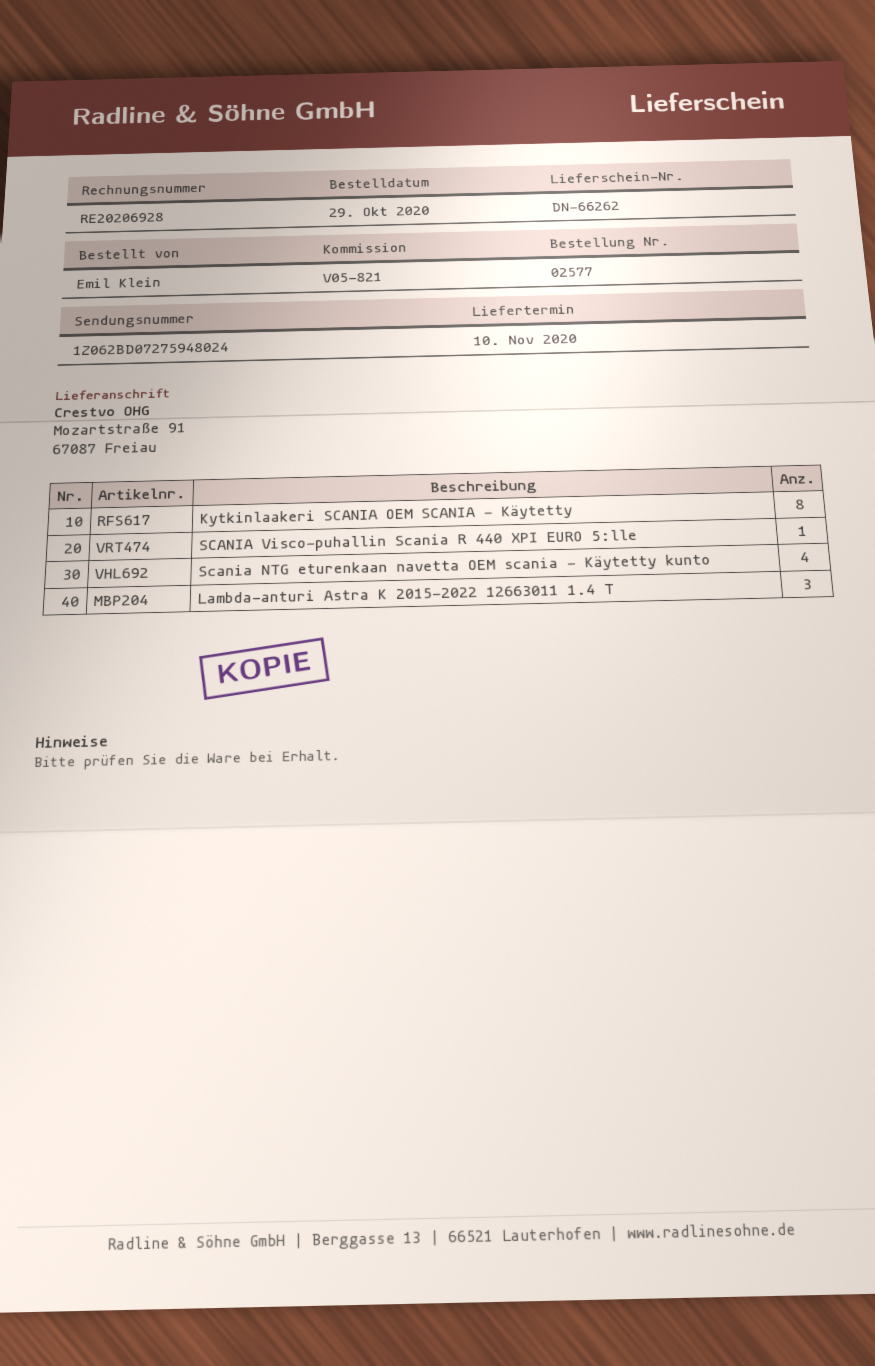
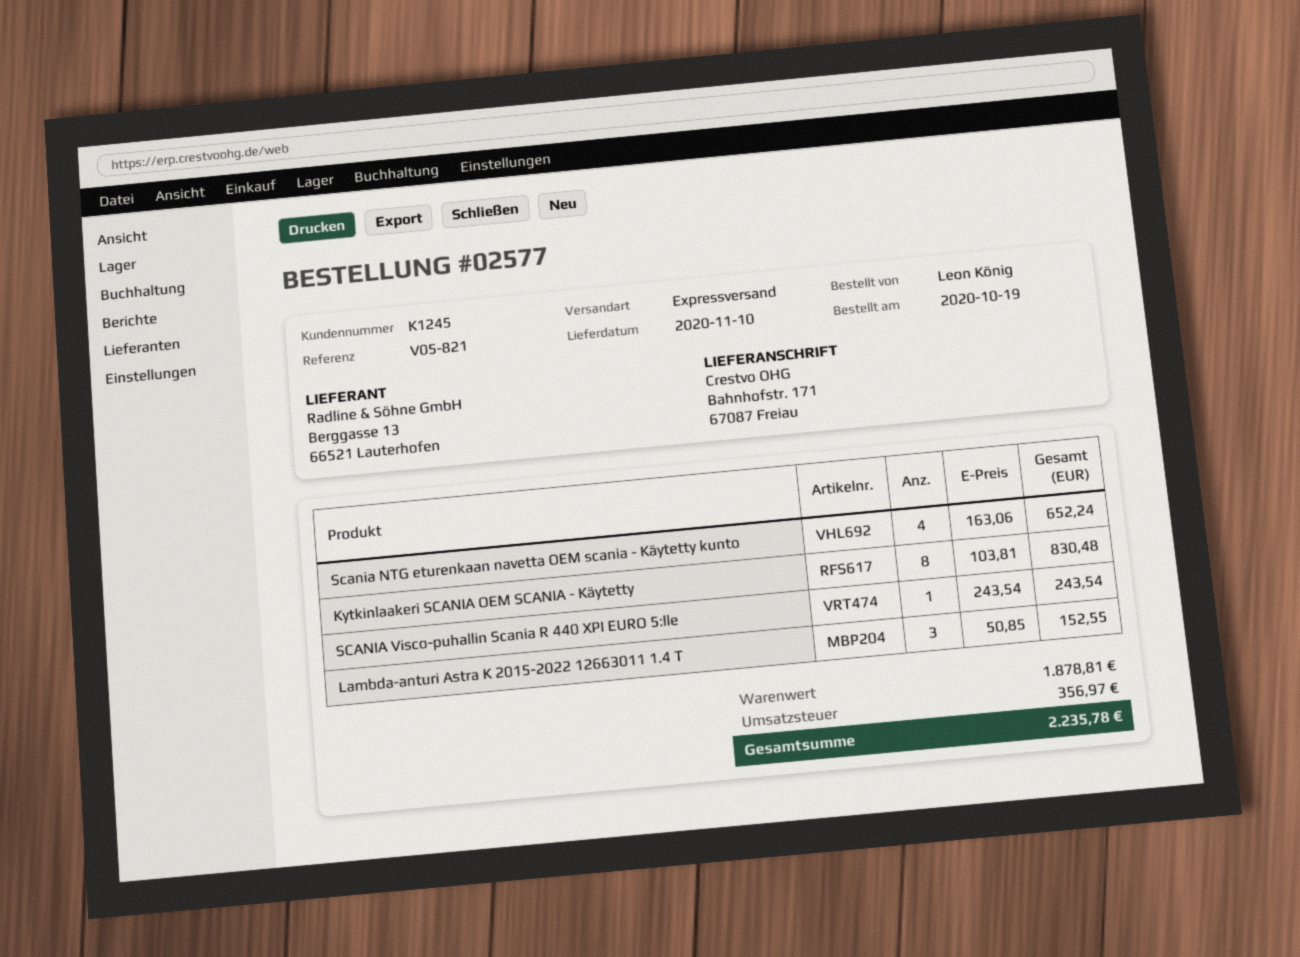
order date: 2020-10-29 -> 2020-10-19
ordered by: Emil Klein -> Leon König
ship to: Mozartstraße 91, 67087 Freiau -> Bahnhofstr. 171, 67087 Freiau

